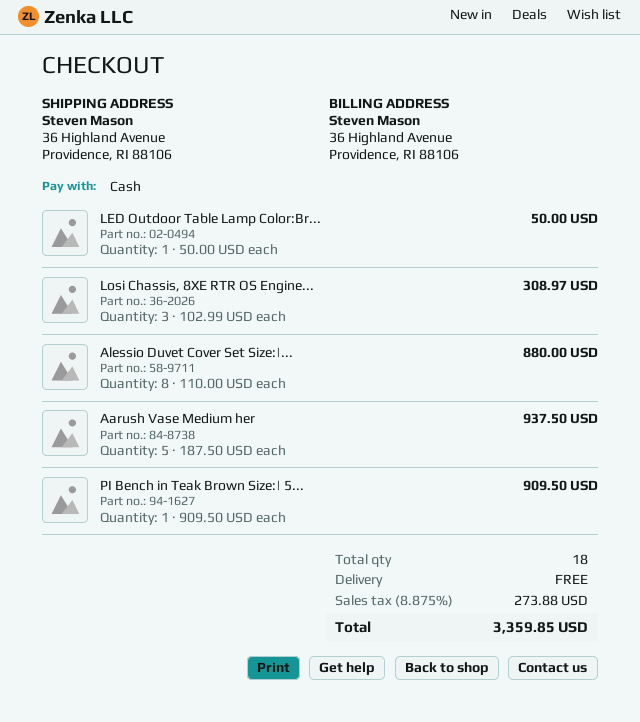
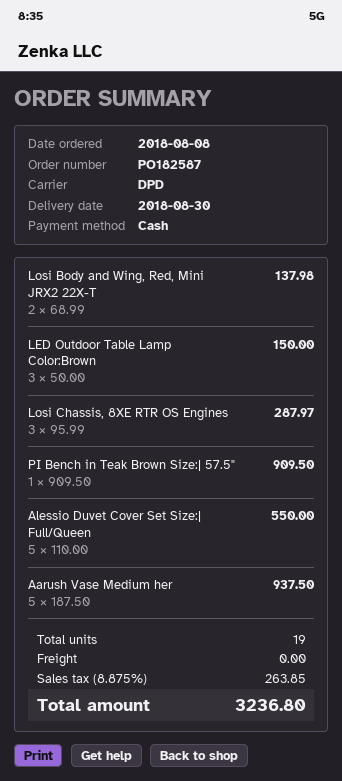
LED Outdoor Table Lamp Color:Br...: 1 x 50.00 = 50.00 -> 3 x 50.00 = 150.00
Losi Chassis, 8XE RTR OS Engine...: 3 x 102.99 = 308.97 -> 3 x 95.99 = 287.97
Alessio Duvet Cover Set Size:|...: 8 x 110.00 = 880.00 -> 5 x 110.00 = 550.00
Losi Body and Wing, Red, Mini JRX2 22X-T: none -> 2 x 68.99 = 137.98
total quantity: 18 -> 19
tax: 8.875% = 273.88 -> 8.875% = 263.85
total: 3359.85 -> 3236.80

